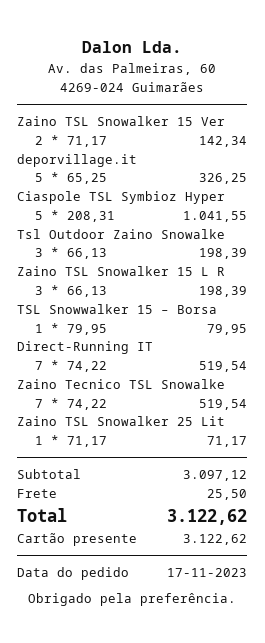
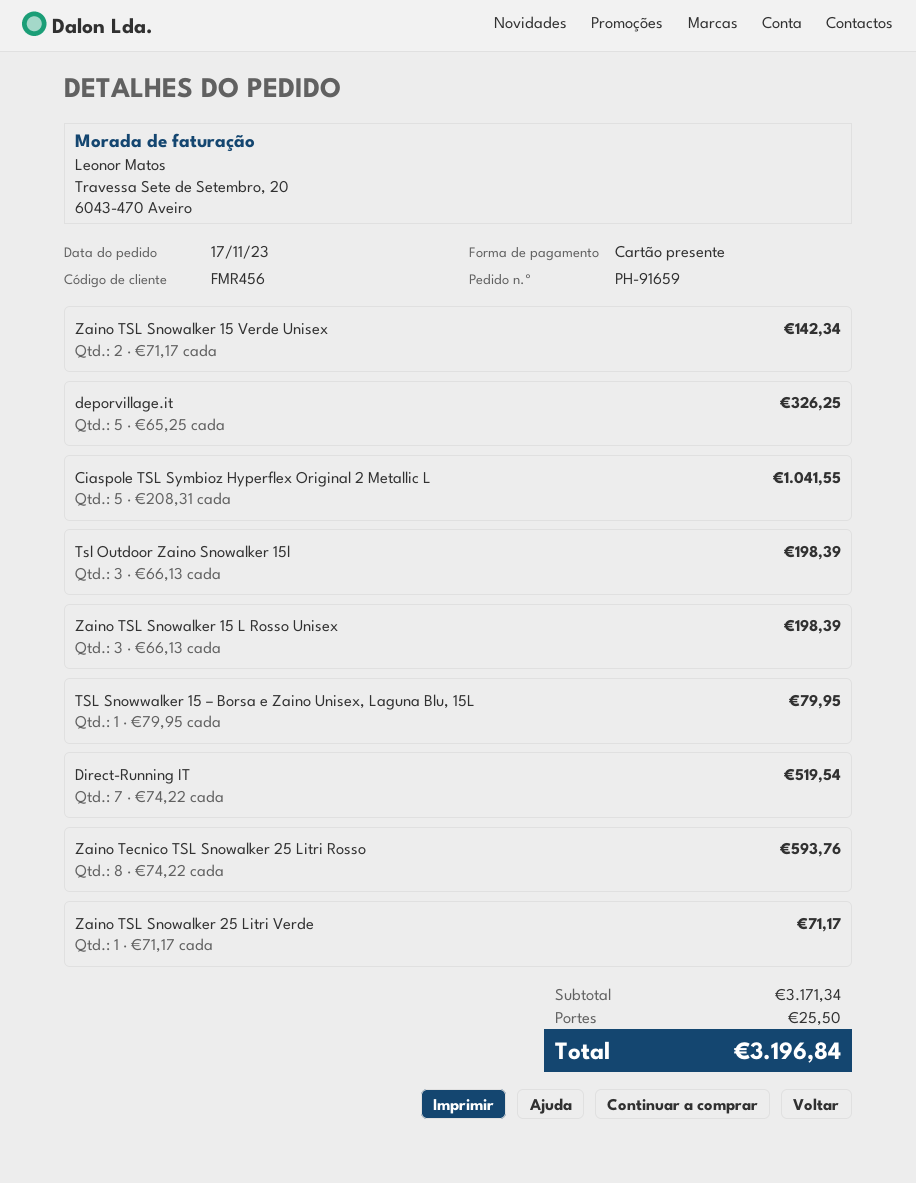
Zaino Tecnico TSL Snowalke: 7 x 74.22 = 519.54 -> 8 x 74.22 = 593.76
subtotal: 3097.12 -> 3171.34
total: 3122.62 -> 3196.84

